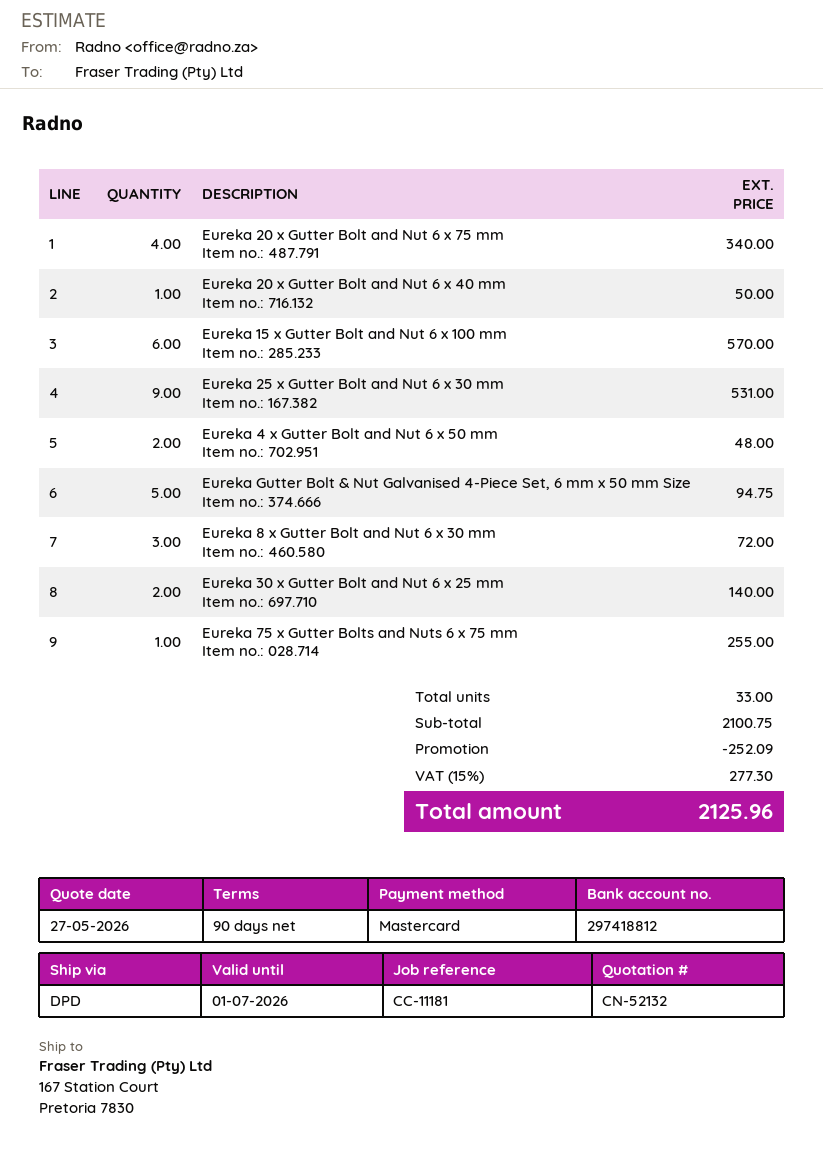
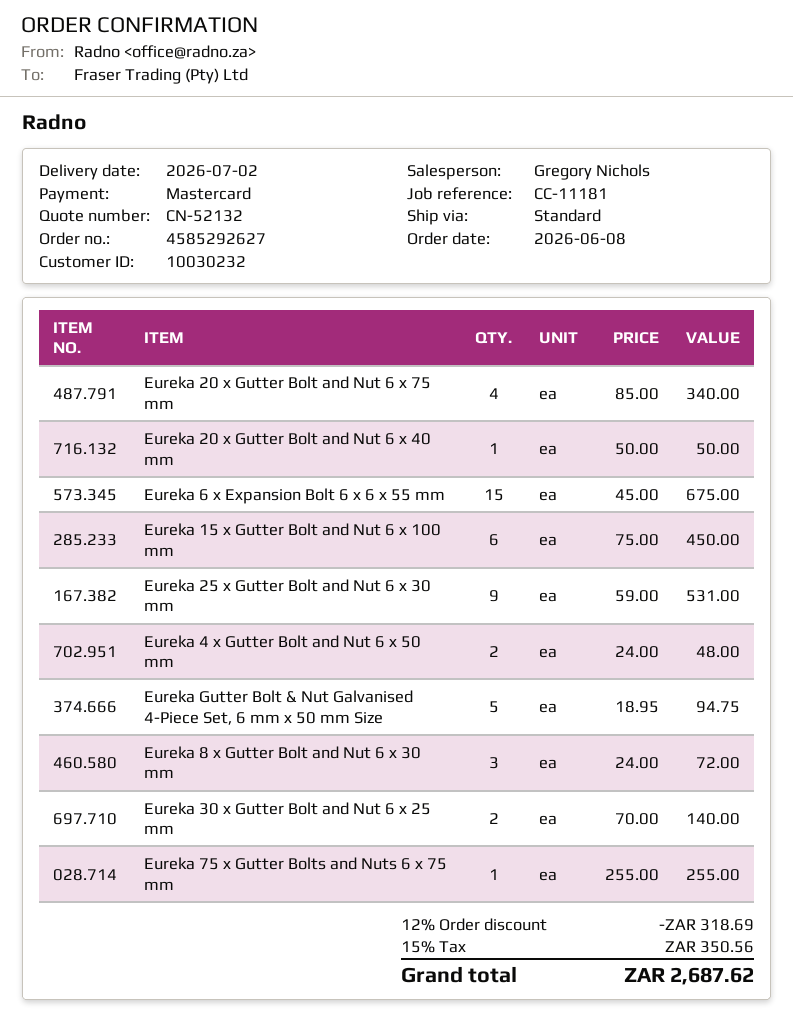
shipping method: DPD -> standard
Eureka 15 x Gutter Bolt and Nut 6 x 100 mm: 6 for 570.00 -> 6 for 450.00
Eureka 6 x Expansion Bolt 6 x 6 x 55 mm: none -> 15 for 675.00
discount: 252.09 -> 318.69
tax: 15% = 277.30 -> 15% = 350.56
total: 2125.96 -> 2687.62

